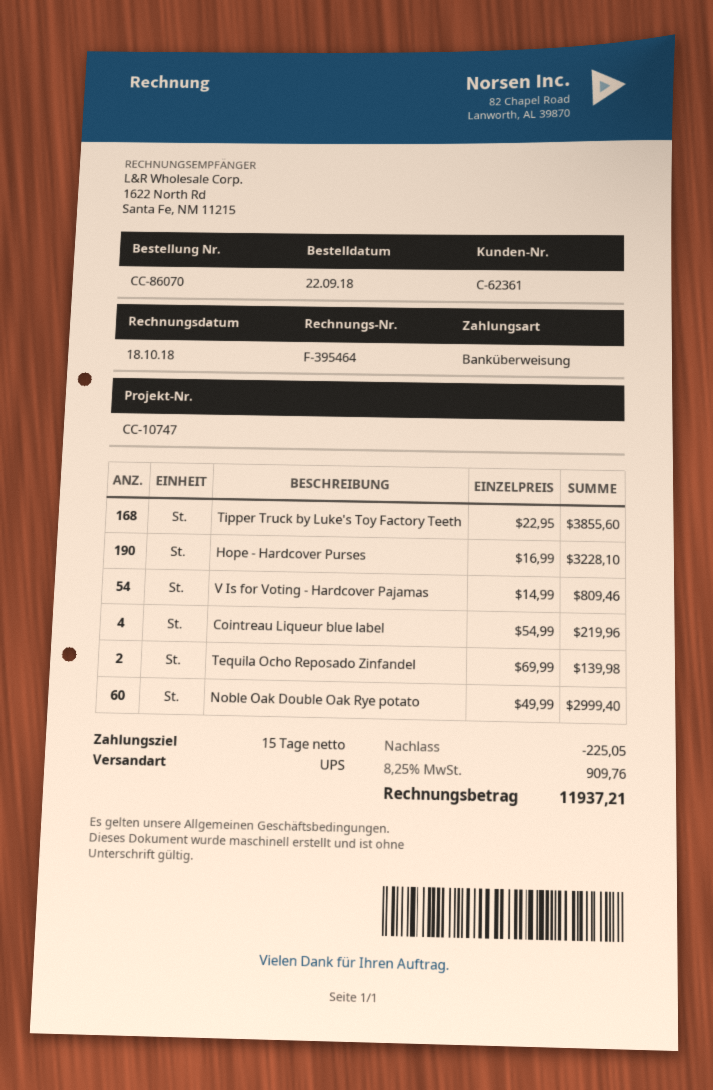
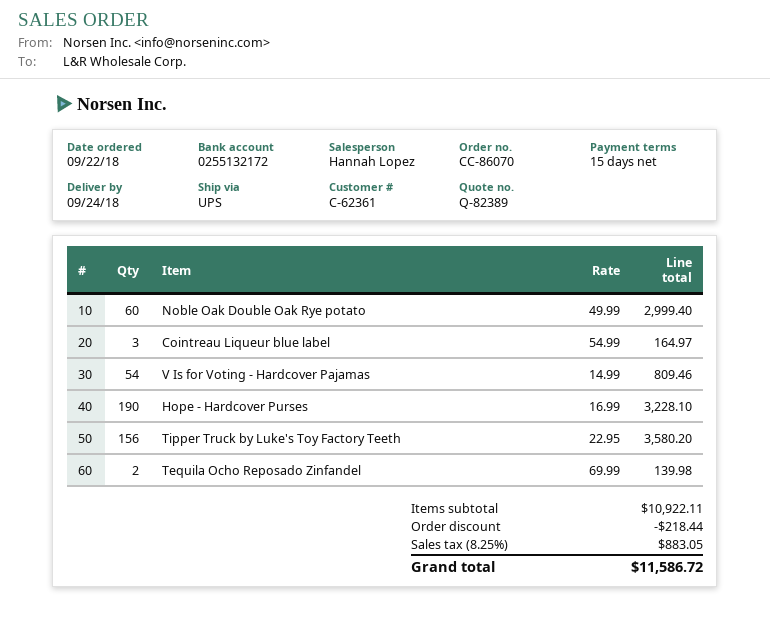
Tipper Truck by Luke's Toy Factory Teeth: 168 x 22.95 = 3855.60 -> 156 x 22.95 = 3580.20
Cointreau Liqueur blue label: 4 x 54.99 = 219.96 -> 3 x 54.99 = 164.97
discount: 225.05 -> 218.44
tax: 8.25% = 909.76 -> 8.25% = 883.05
total: 11937.21 -> 11586.72

